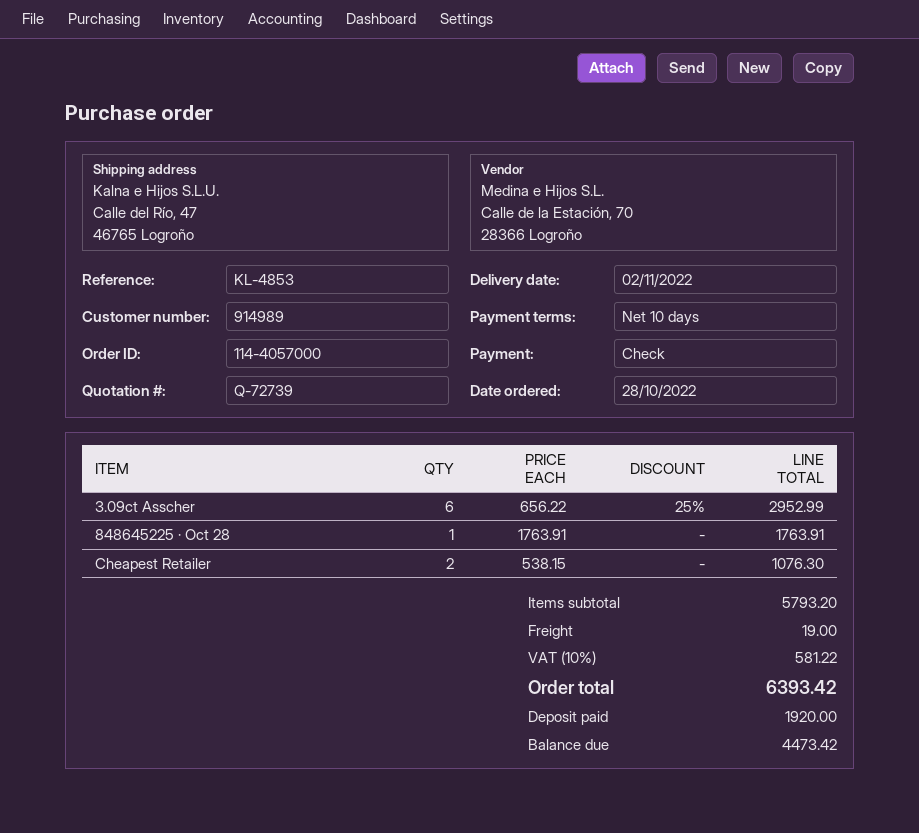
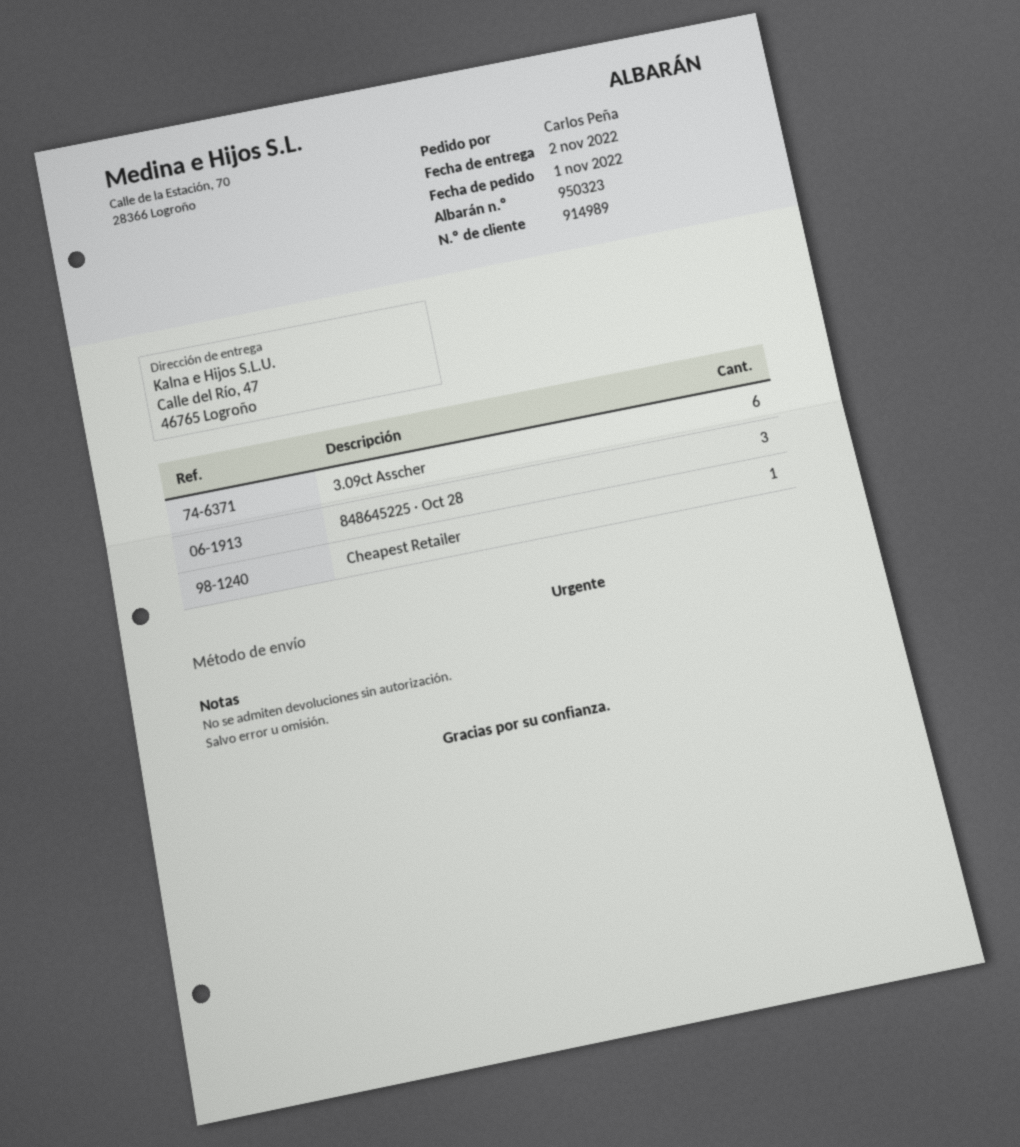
order date: 2022-10-28 -> 2022-11-01
848645225 · Oct 28: 1 -> 3
Cheapest Retailer: 2 -> 1

